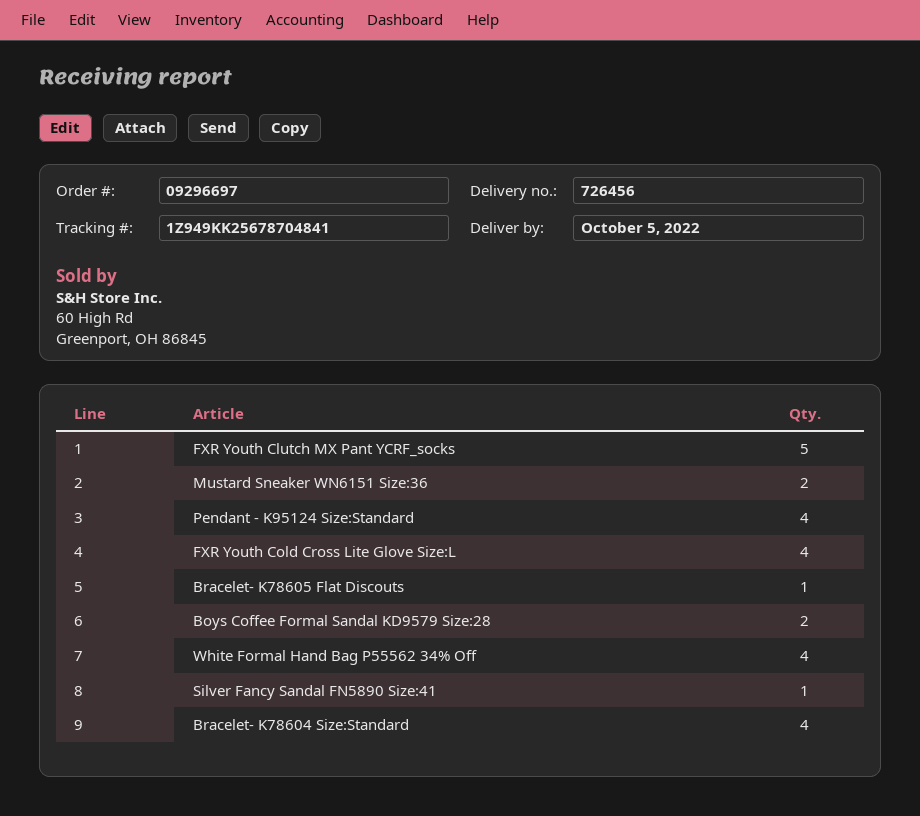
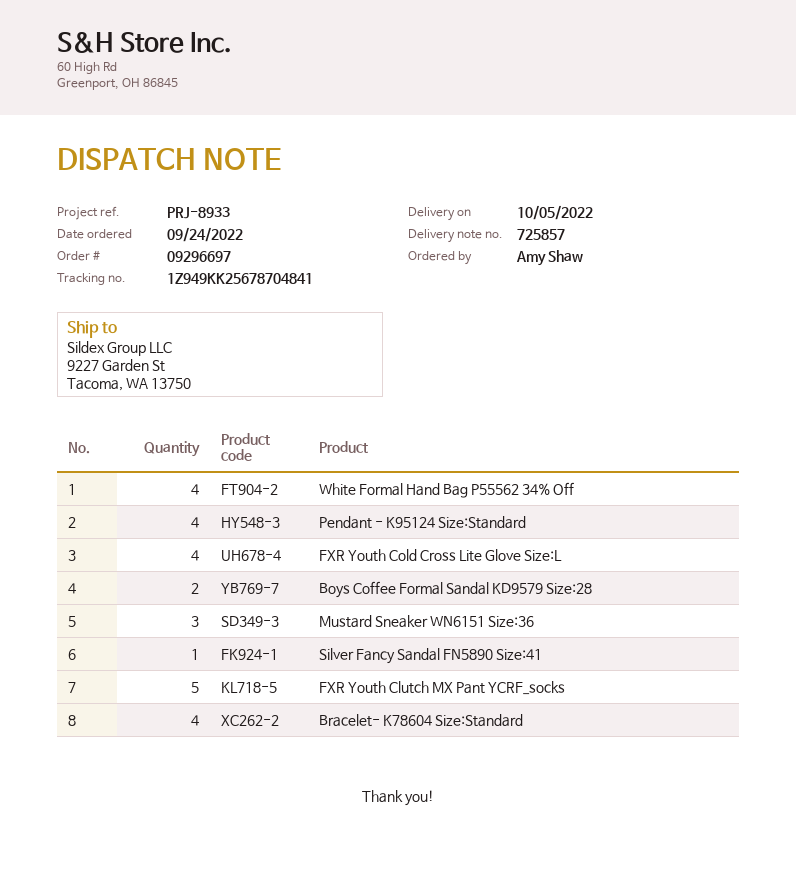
delivery note number: 726456 -> 725857
Mustard Sneaker WN6151 Size:36: 2 -> 3
Bracelet- K78605 Flat Discouts: 1 -> none

